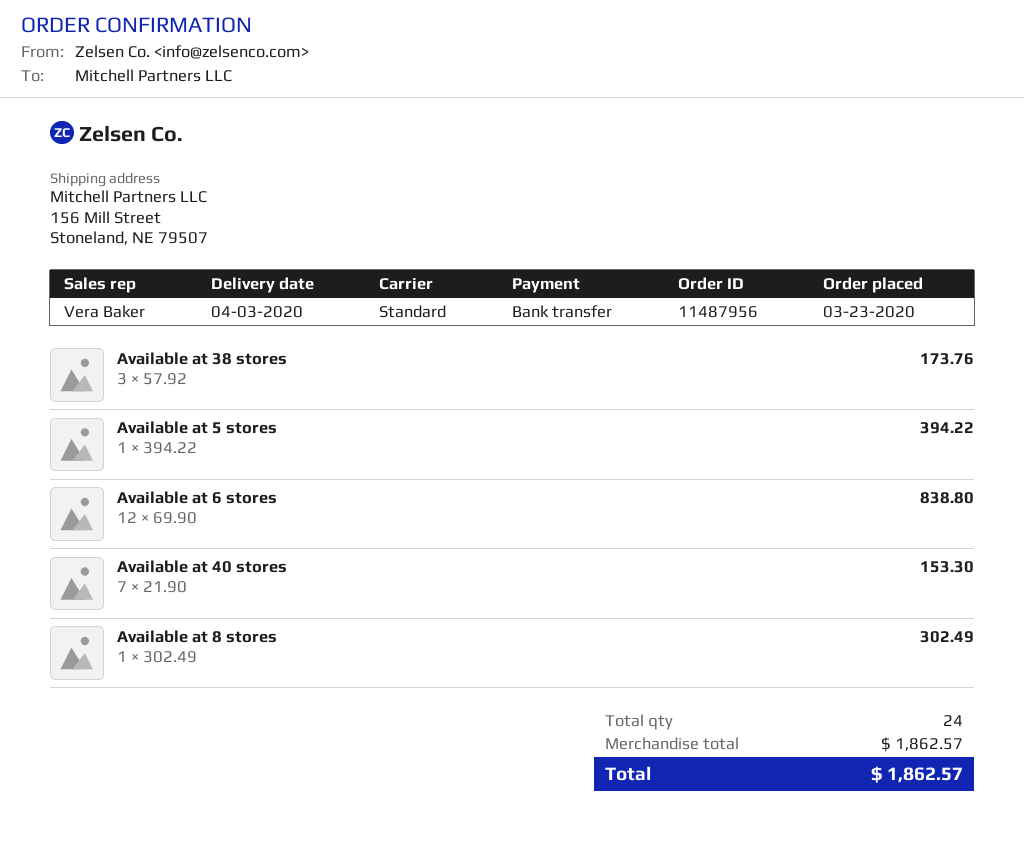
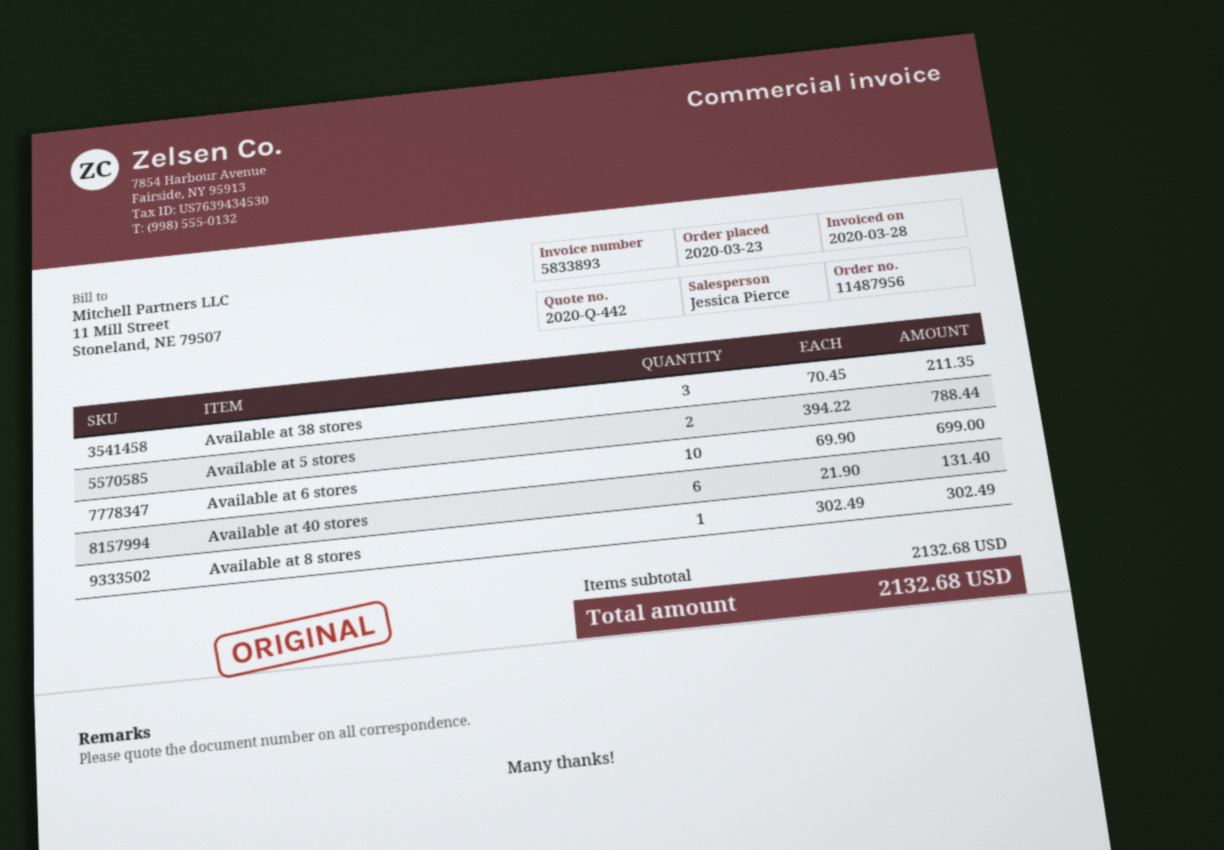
sales rep: Vera Baker -> Jessica Pierce
Available at 38 stores: 3 x 57.92 = 173.76 -> 3 x 70.45 = 211.35
Available at 5 stores: 1 x 394.22 = 394.22 -> 2 x 394.22 = 788.44
Available at 6 stores: 12 x 69.90 = 838.80 -> 10 x 69.90 = 699.00
Available at 40 stores: 7 x 21.90 = 153.30 -> 6 x 21.90 = 131.40
subtotal: 1862.57 -> 2132.68
total: 1862.57 -> 2132.68

